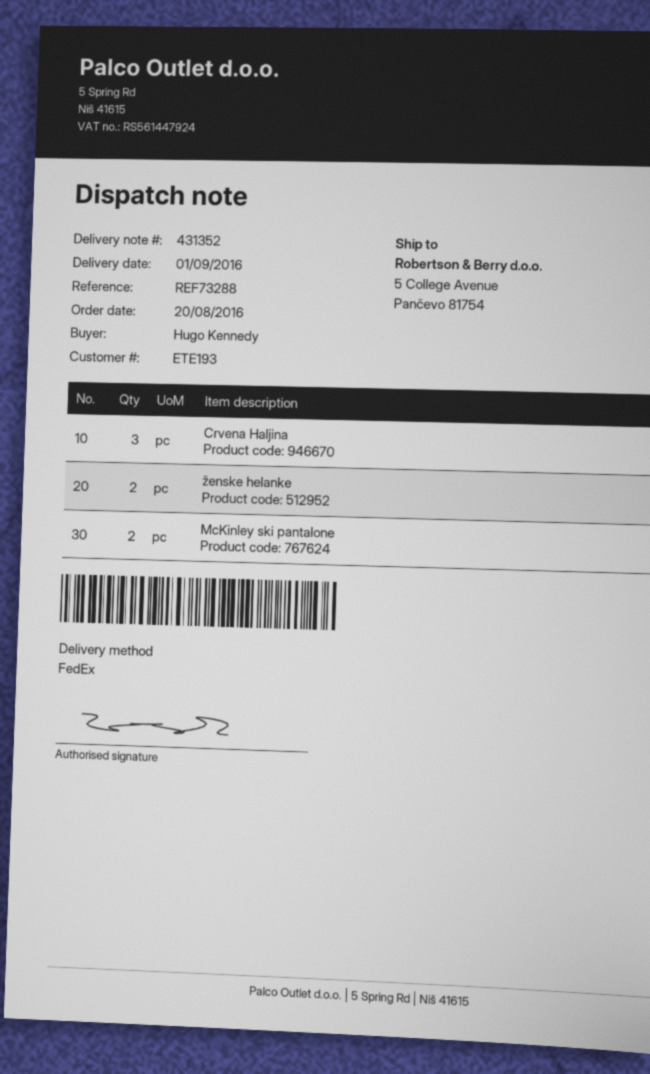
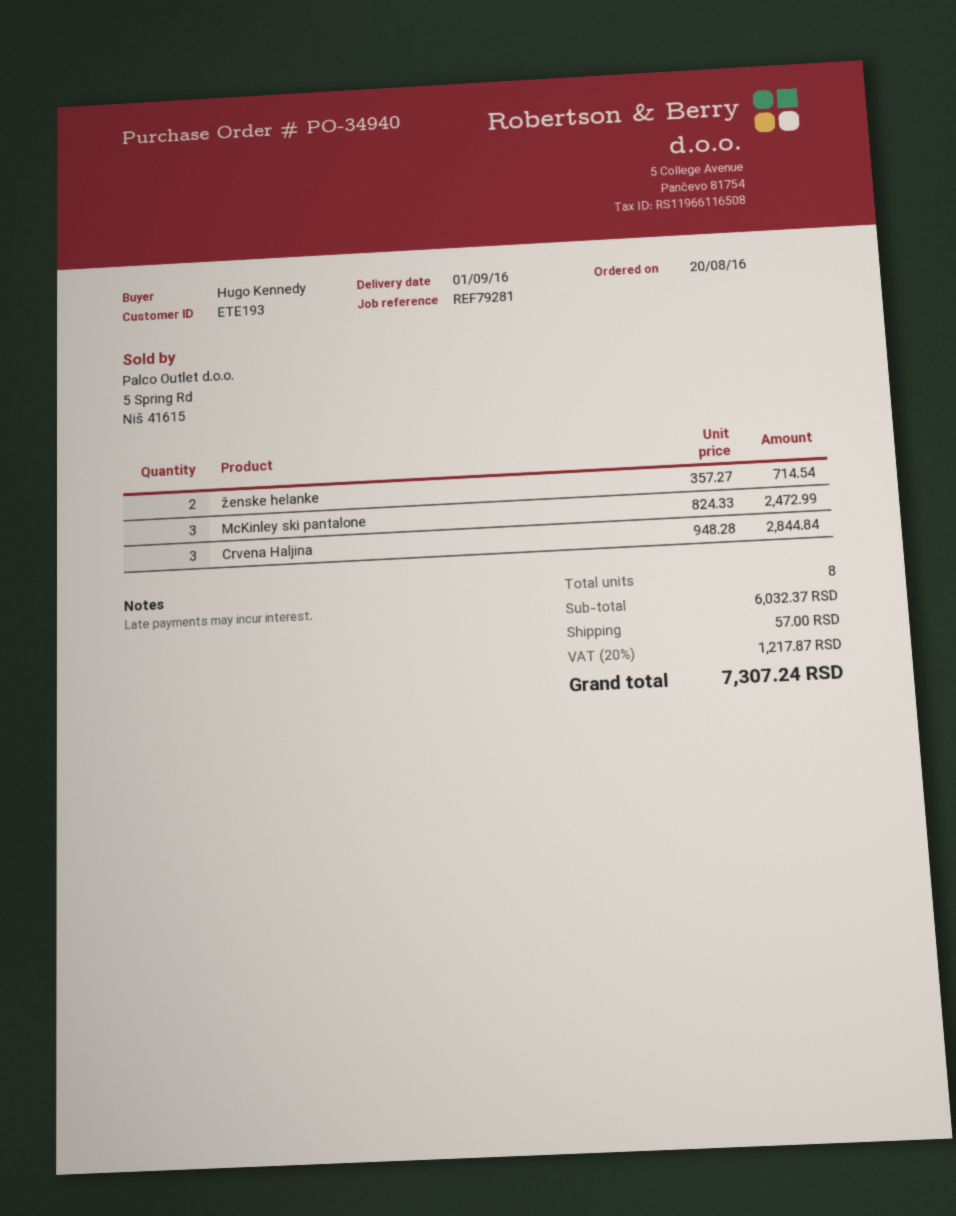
reference: REF73288 -> REF79281
McKinley ski pantalone: 2 -> 3

